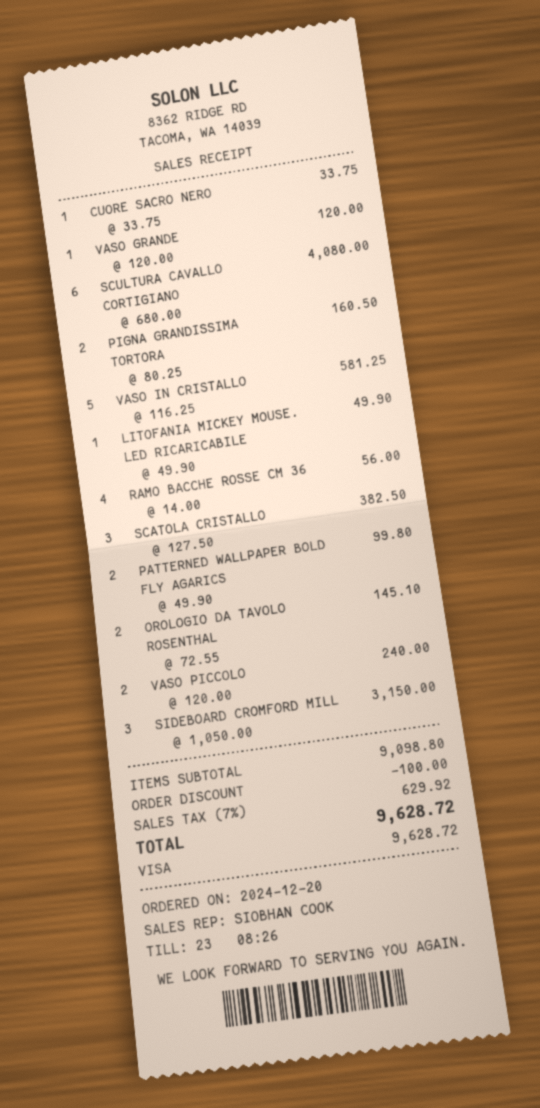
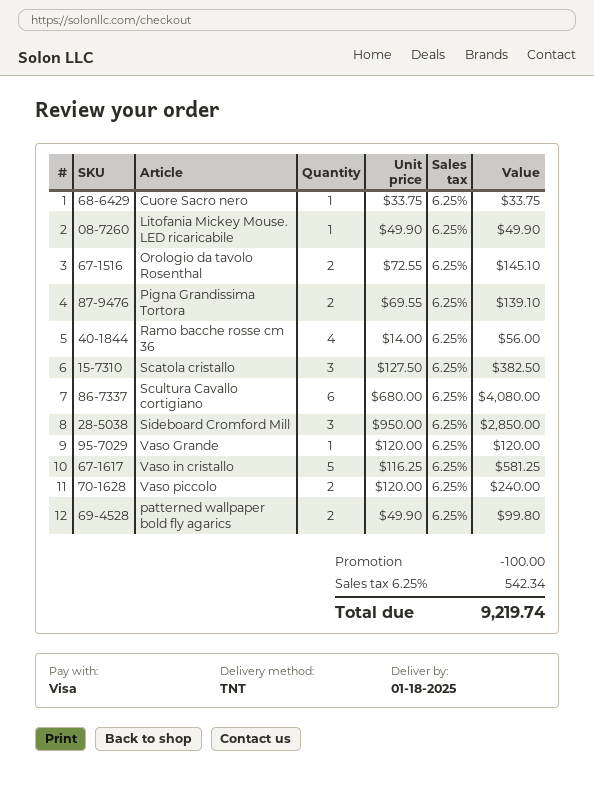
PIGNA GRANDISSIMA TORTORA: 2 x 80.25 = 160.50 -> 2 x 69.55 = 139.10
SIDEBOARD CROMFORD MILL: 3 x 1050.00 = 3150.00 -> 3 x 950.00 = 2850.00
tax: 7% = 629.92 -> 6.25% = 542.34
total: 9628.72 -> 9219.74

